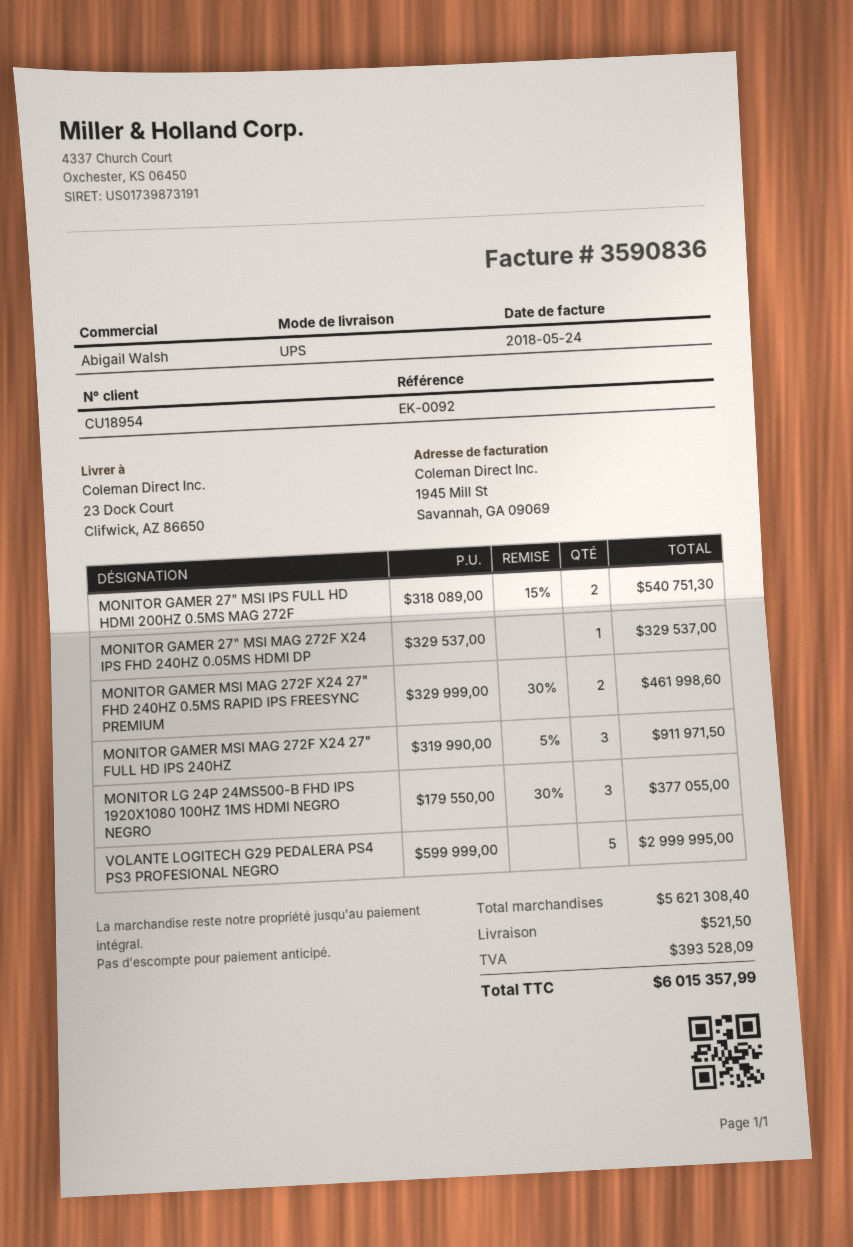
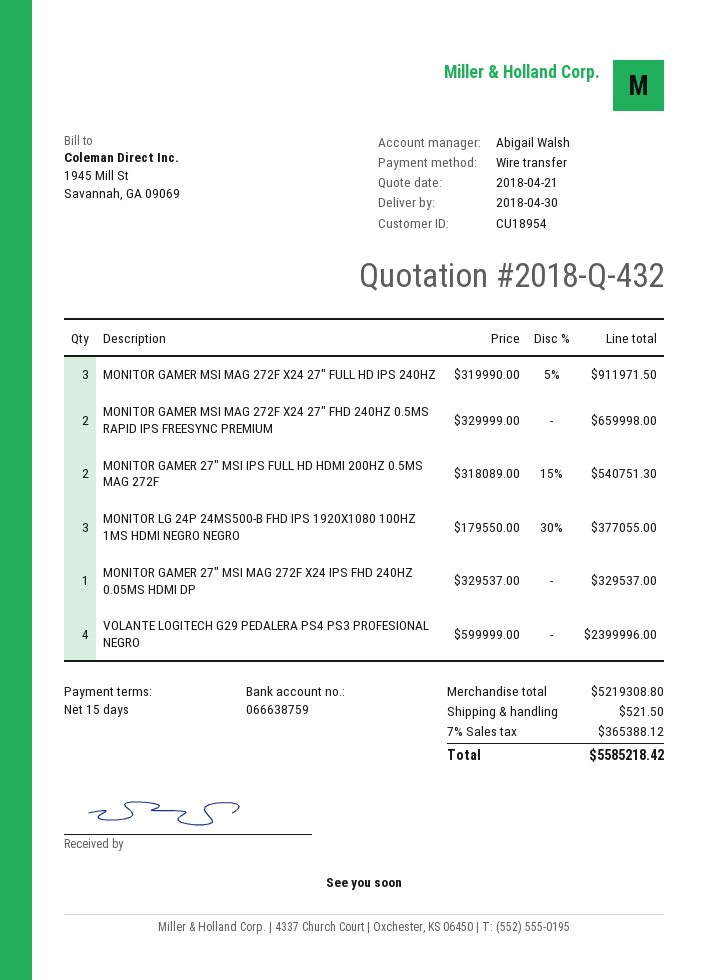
MONITOR GAMER MSI MAG 272F X24 27" FHD 240HZ 0.5MS RAPID IPS FREESYNC PREMIUM: 2 x 329999.00 - 30% = 461998.60 -> 2 x 329999.00 = 659998.00
VOLANTE LOGITECH G29 PEDALERA PS4 PS3 PROFESIONAL NEGRO: 5 x 599999.00 = 2999995.00 -> 4 x 599999.00 = 2399996.00
subtotal: 5621308.40 -> 5219308.80
tax: 393528.09 -> 365388.12
total: 6015357.99 -> 5585218.42

